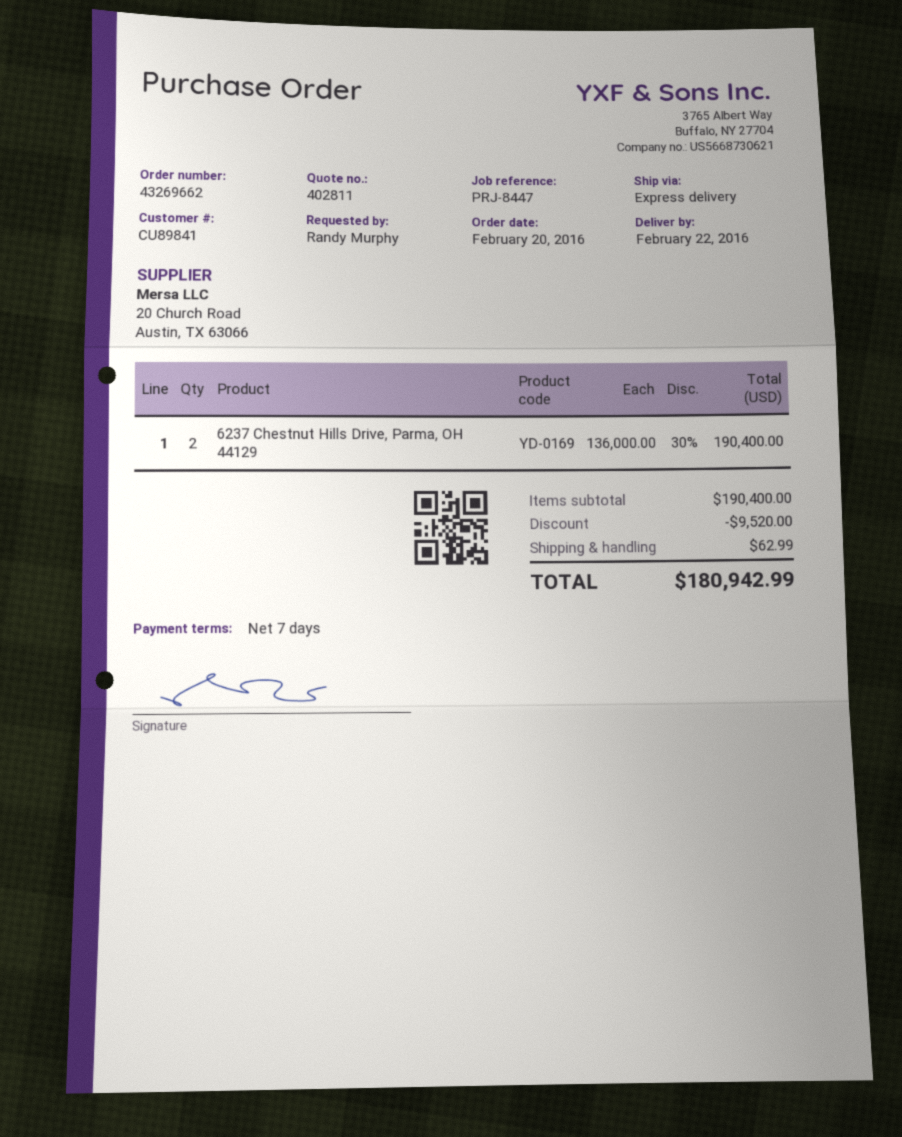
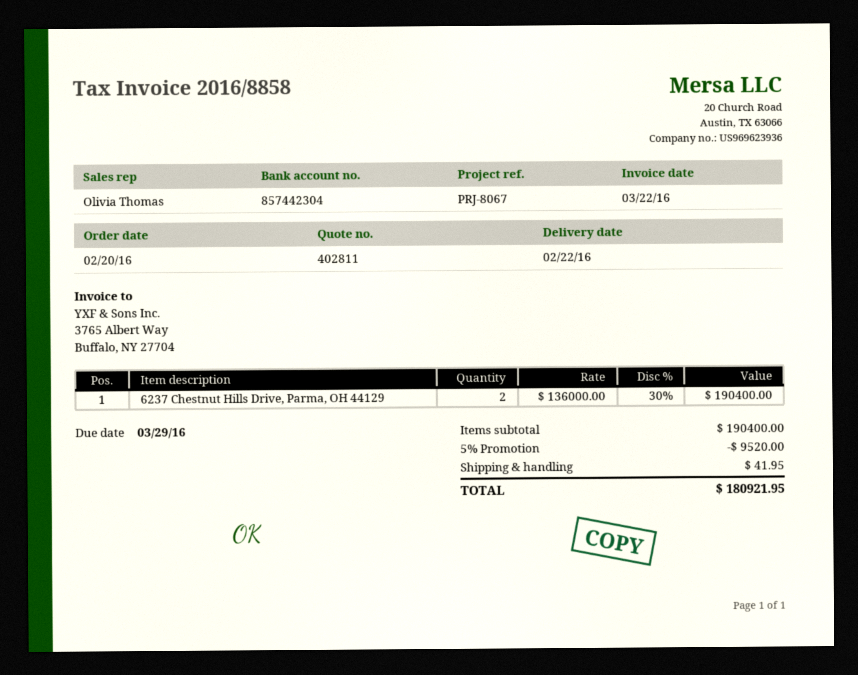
reference: PRJ-8447 -> PRJ-8067
shipping: 62.99 -> 41.95
total: 180942.99 -> 180921.95

